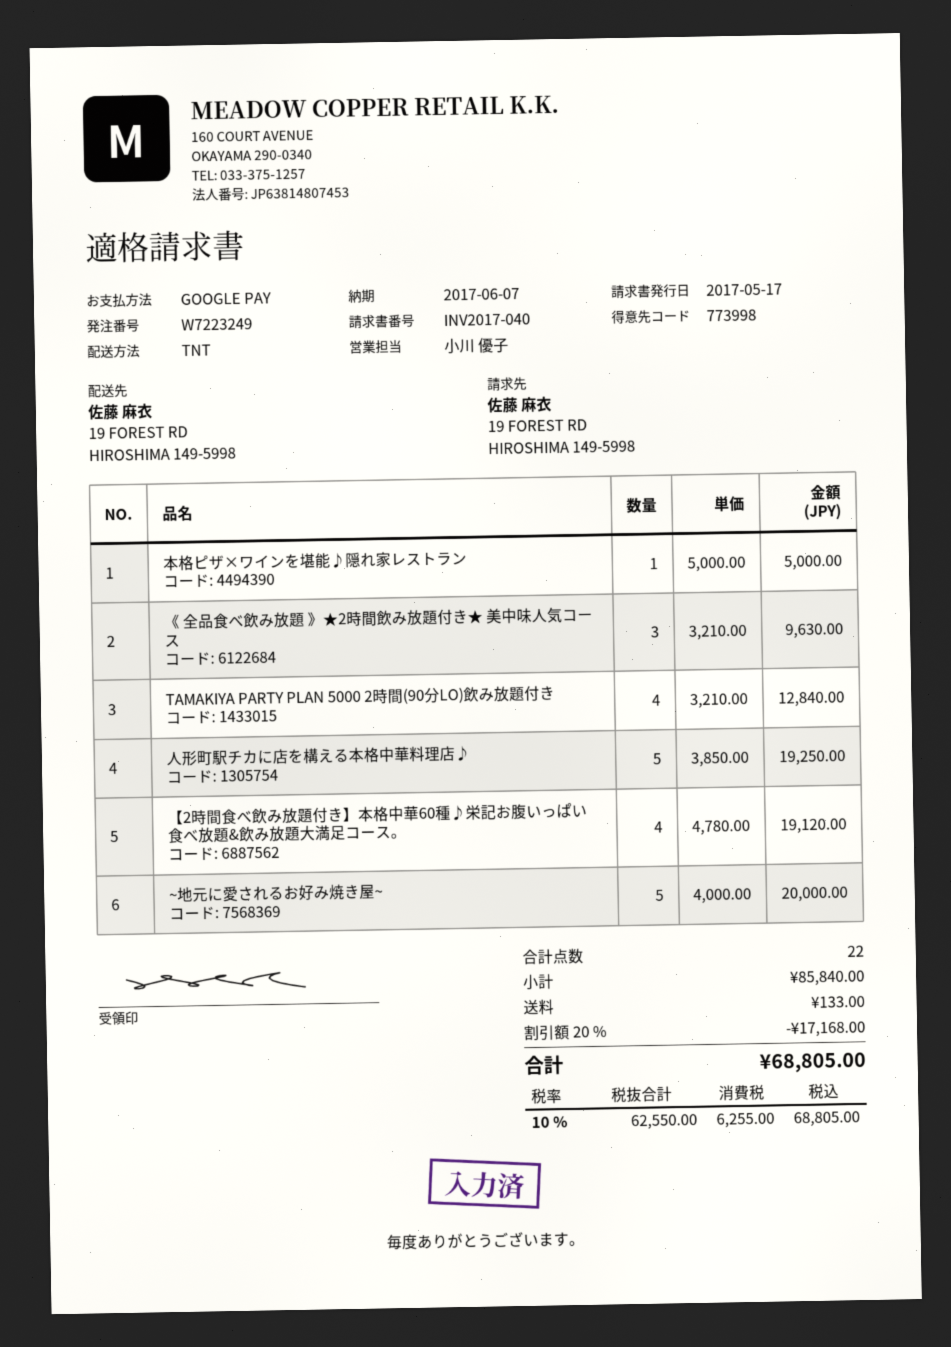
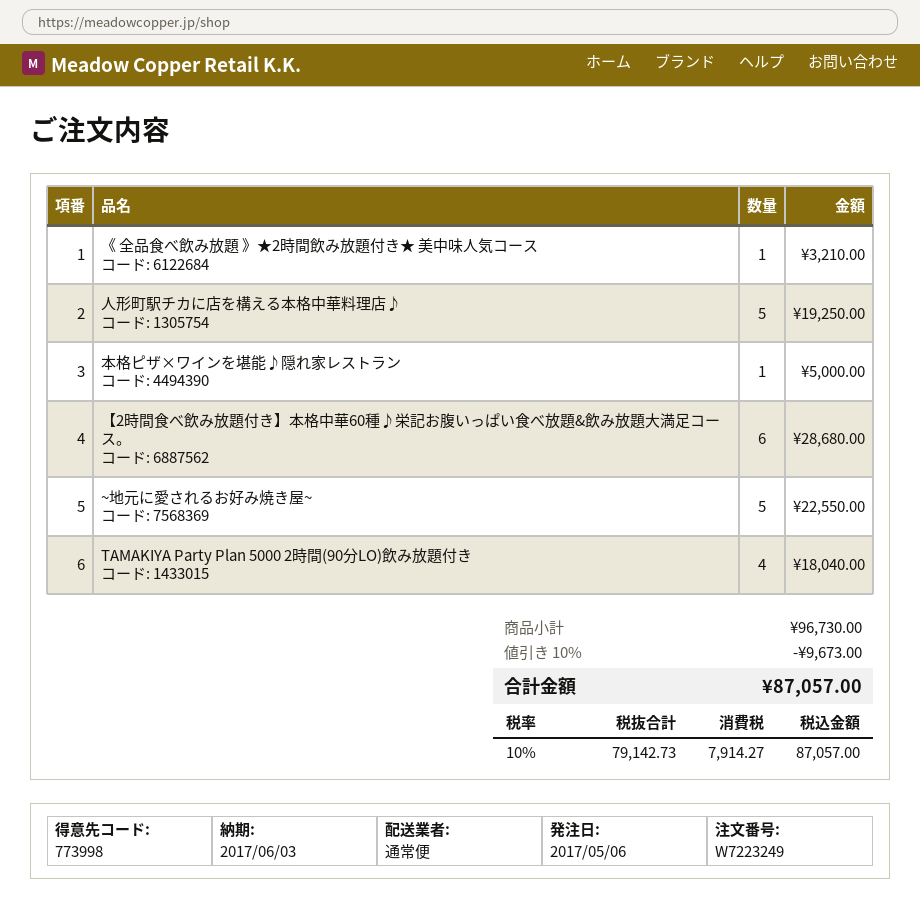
delivery date: 2017-06-07 -> 2017-06-03
shipping method: TNT -> standard
《 全品食べ飲み放題 》★2時間飲み放題付き★ 美中味人気コース: 3 for 9630.00 -> 1 for 3210.00
TAMAKIYA PARTY PLAN 5000 2時間(90分LO)飲み放題付き: 4 for 12840.00 -> 4 for 18040.00
【2時間食べ飲み放題付き】本格中華60種♪栄記お腹いっぱい食べ放題&飲み放題大満足コース。: 4 for 19120.00 -> 6 for 28680.00
~地元に愛されるお好み焼き屋~: 5 for 20000.00 -> 5 for 22550.00
subtotal: 85840.00 -> 96730.00
discount: 20% = 17168.00 -> 10% = 9673.00
shipping: 133.00 -> none
net: 62550.00 -> 79142.73
tax: 10% = 6255.00 -> 10% = 7914.27
total: 68805.00 -> 87057.00

